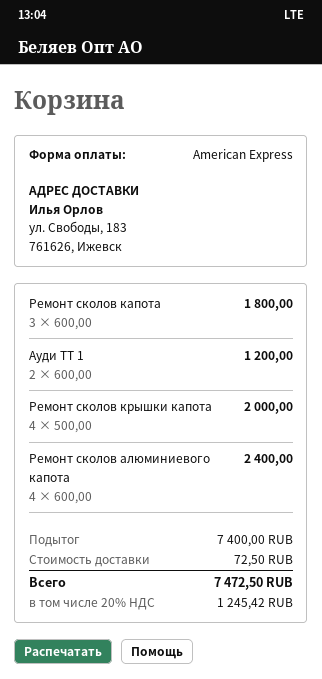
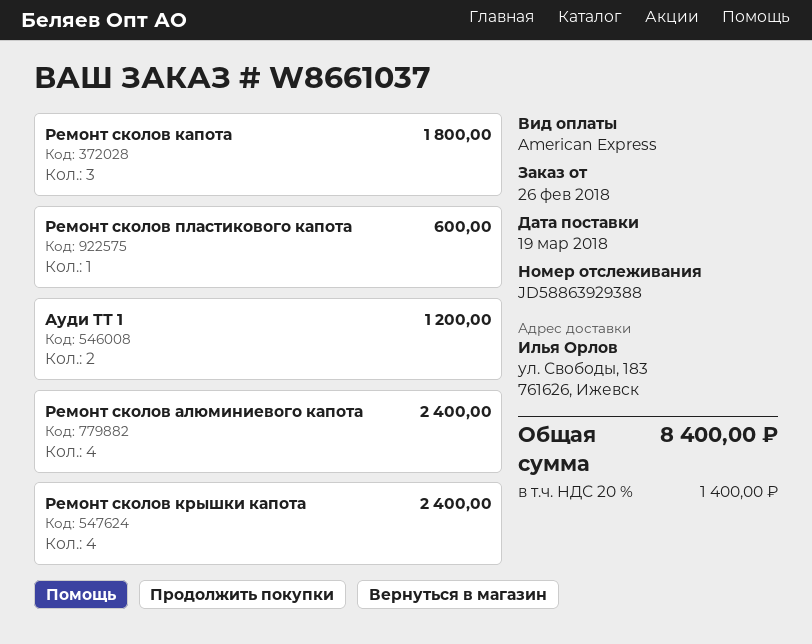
Ремонт сколов крышки капота: 4 for 2000.00 -> 4 for 2400.00
Ремонт сколов пластикового капота: none -> 1 for 600.00
shipping: 72.50 -> none
tax: 20% = 1245.42 -> 20% = 1400.00
total: 7472.50 -> 8400.00

